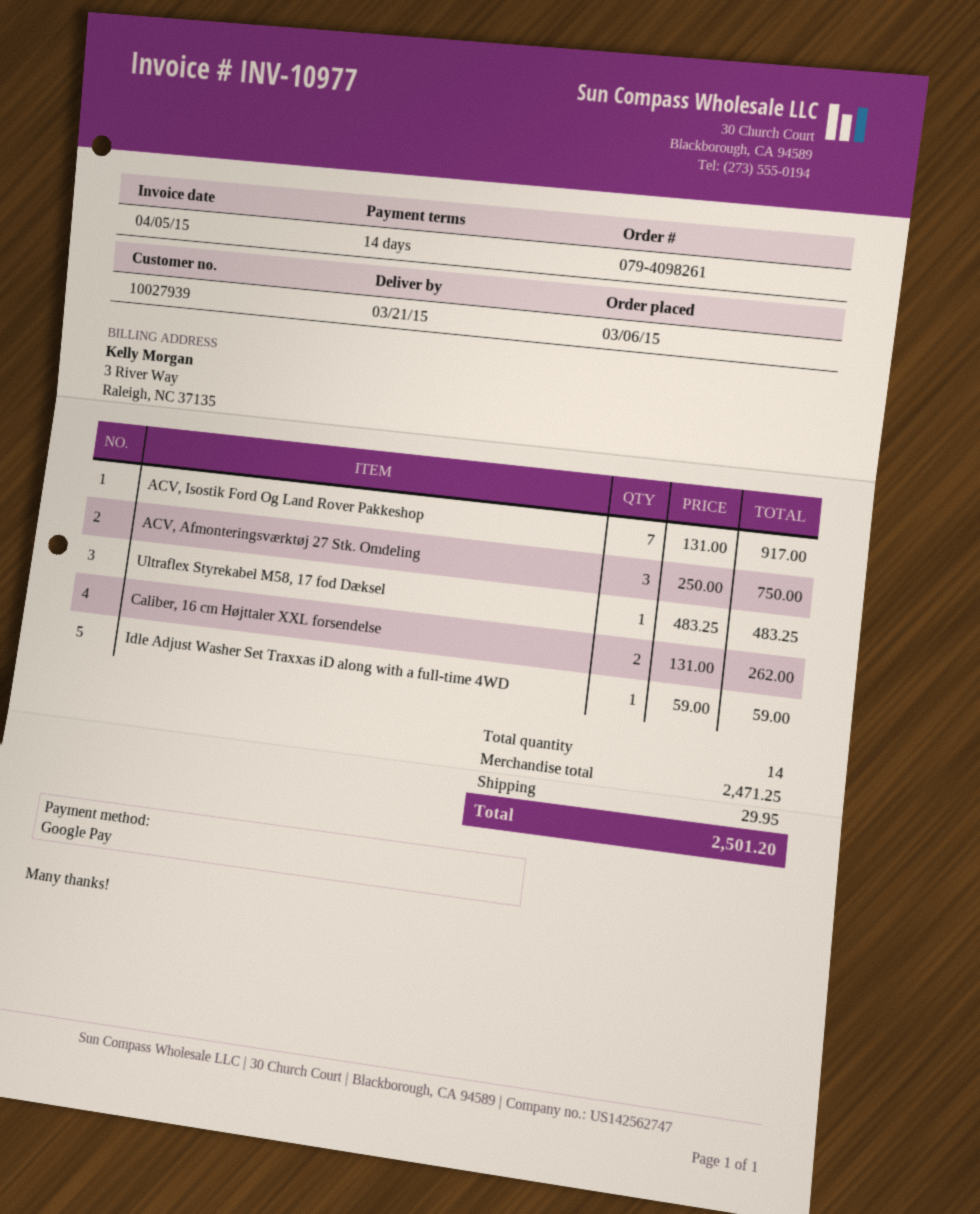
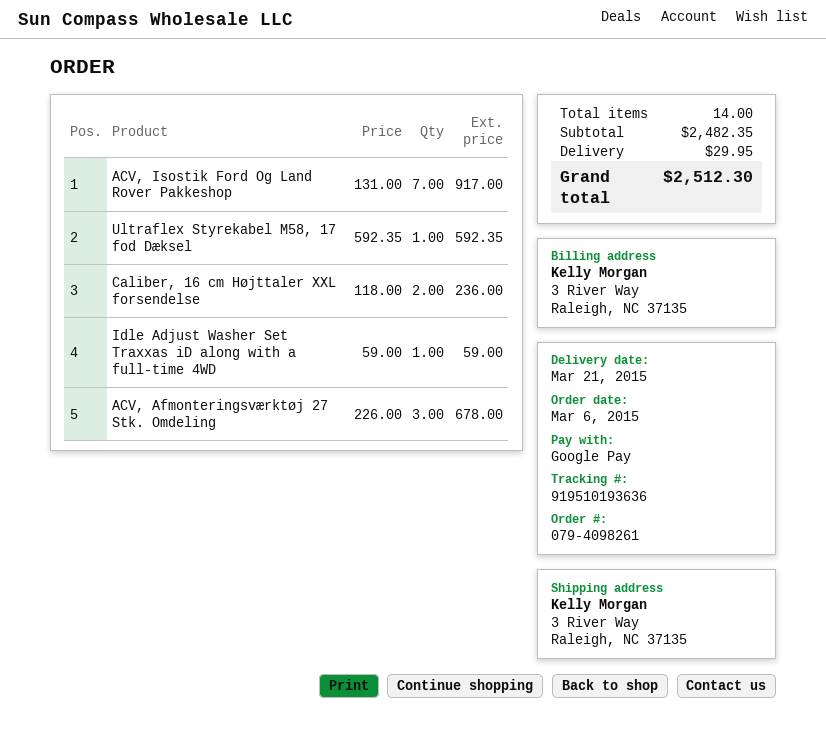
ACV, Afmonteringsværktøj 27 Stk. Omdeling: 3 x 250.00 = 750.00 -> 3 x 226.00 = 678.00
Ultraflex Styrekabel M58, 17 fod Dæksel: 1 x 483.25 = 483.25 -> 1 x 592.35 = 592.35
Caliber, 16 cm Højttaler XXL forsendelse: 2 x 131.00 = 262.00 -> 2 x 118.00 = 236.00
subtotal: 2471.25 -> 2482.35
total: 2501.20 -> 2512.30

